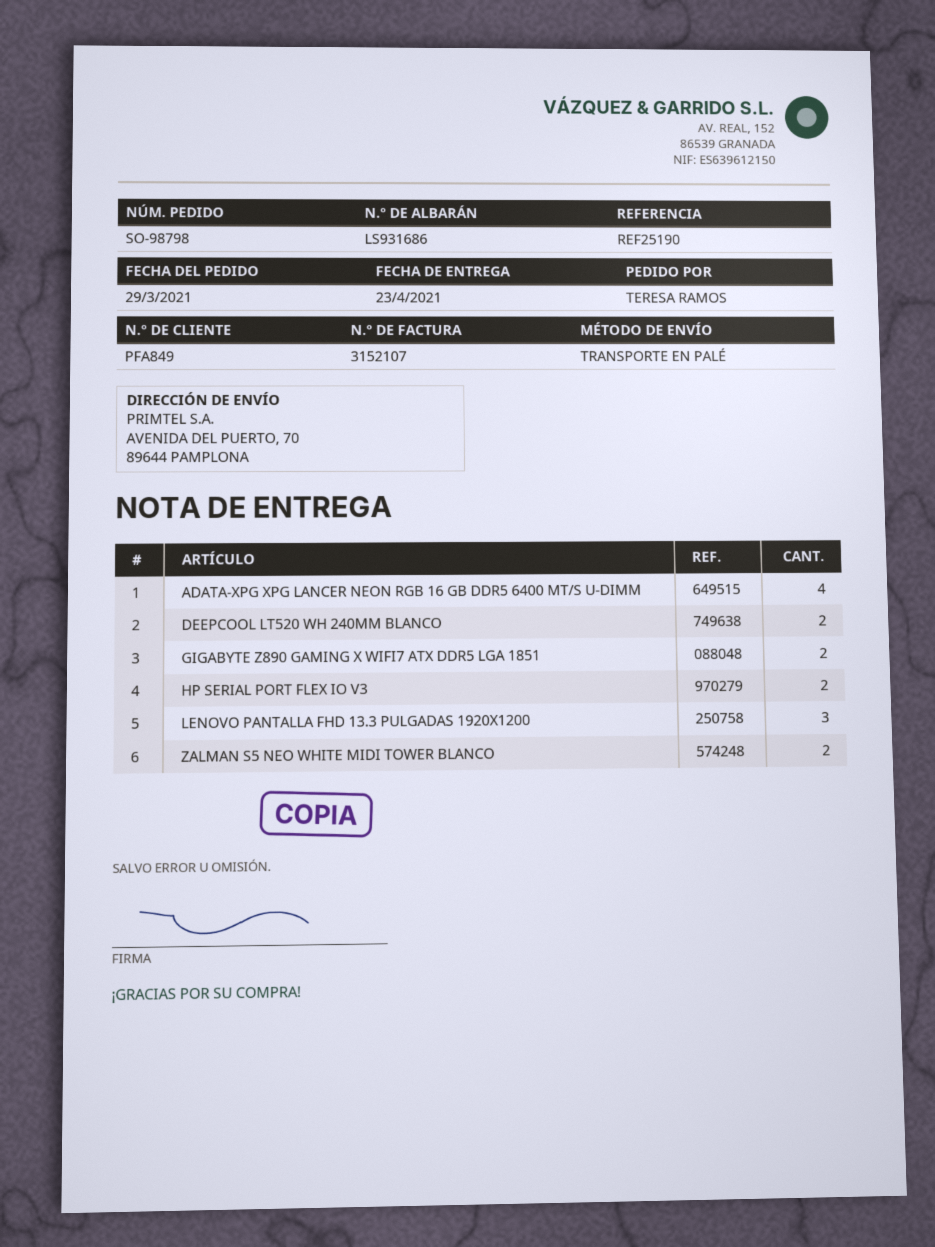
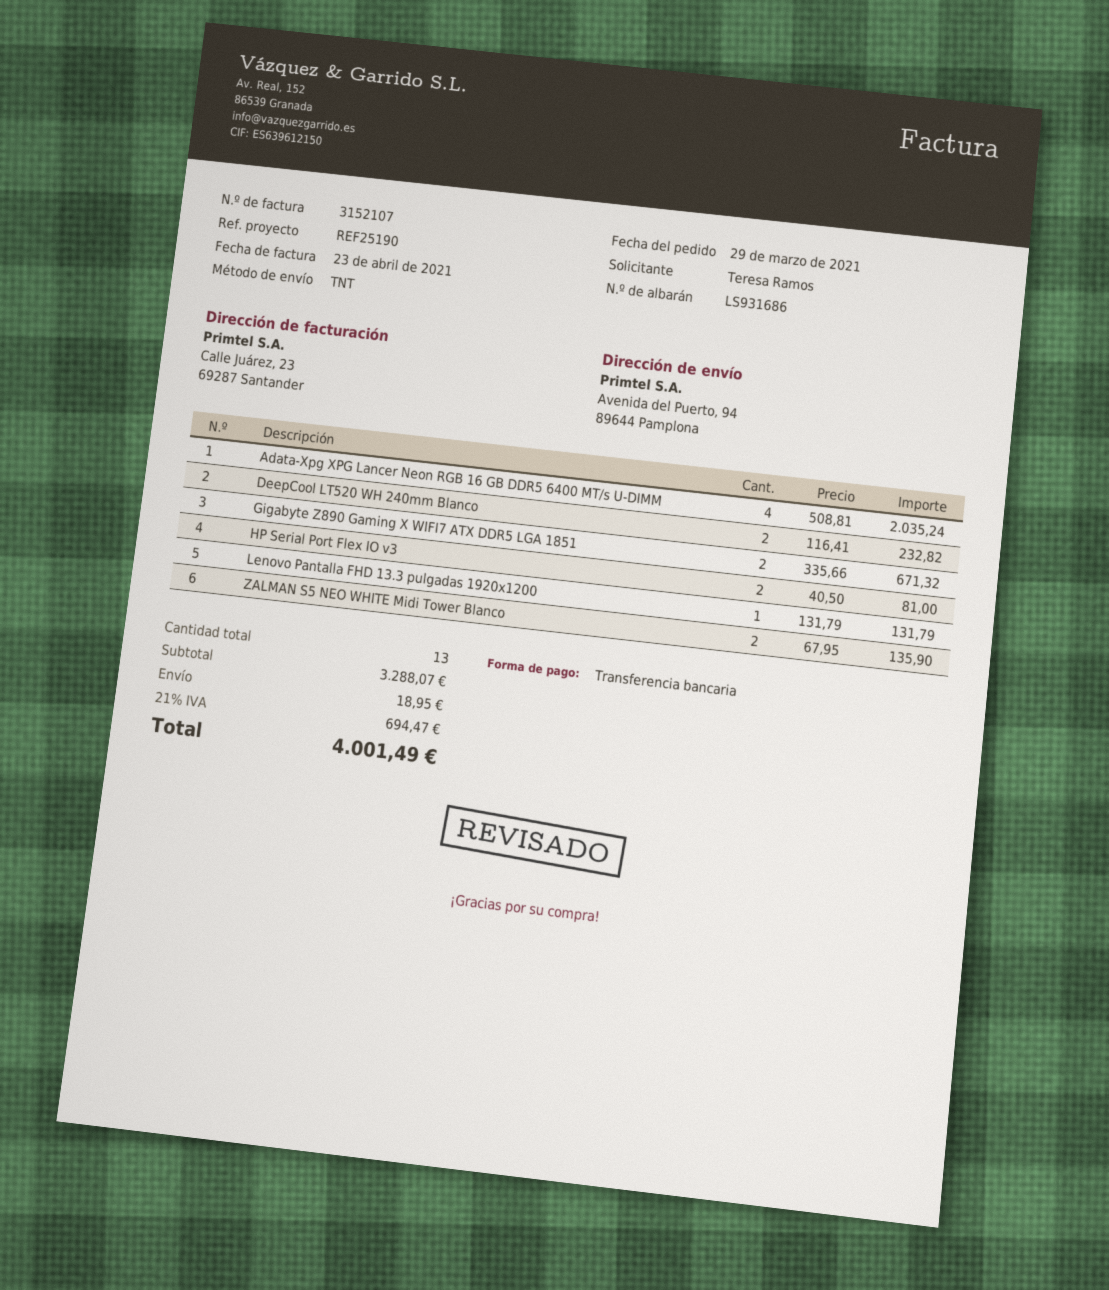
shipping method: pallet freight -> TNT
ship to: AVENIDA DEL PUERTO, 70, 89644 PAMPLONA -> Avenida del Puerto, 94, 89644 Pamplona
LENOVO PANTALLA FHD 13.3 PULGADAS 1920X1200: 3 -> 1

